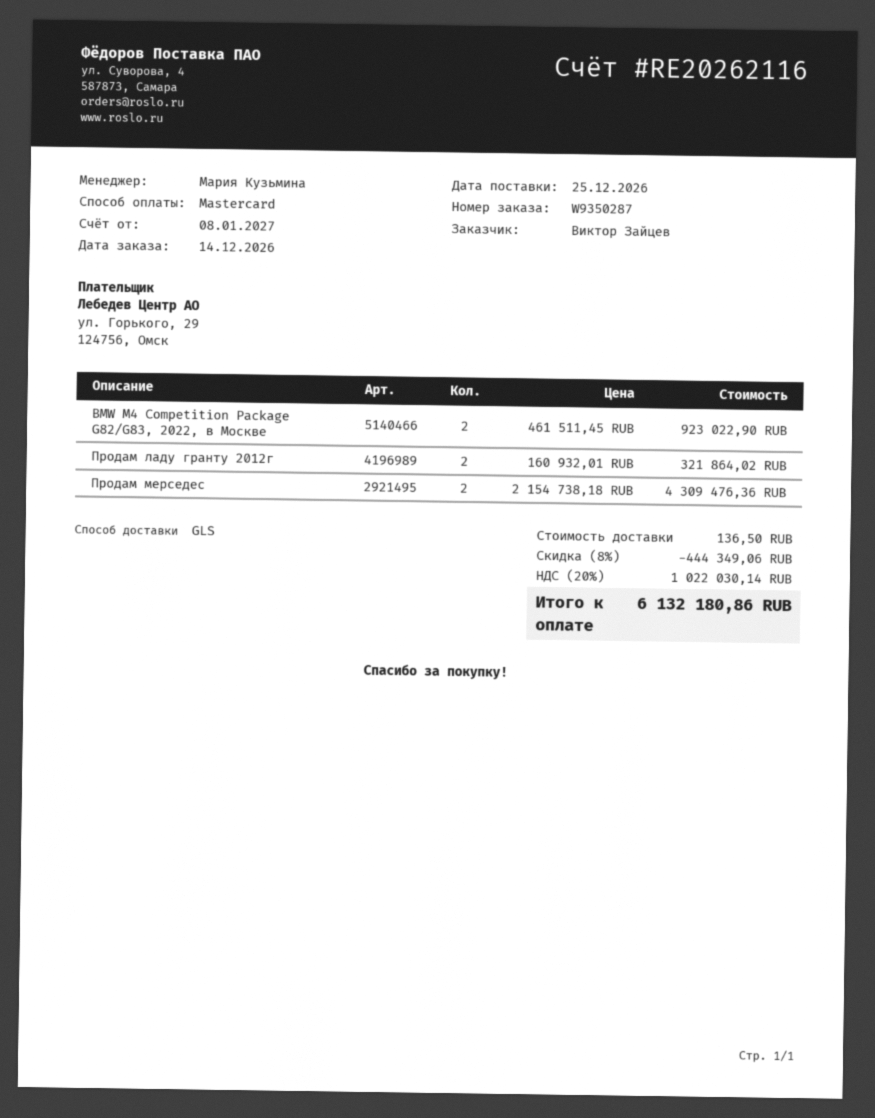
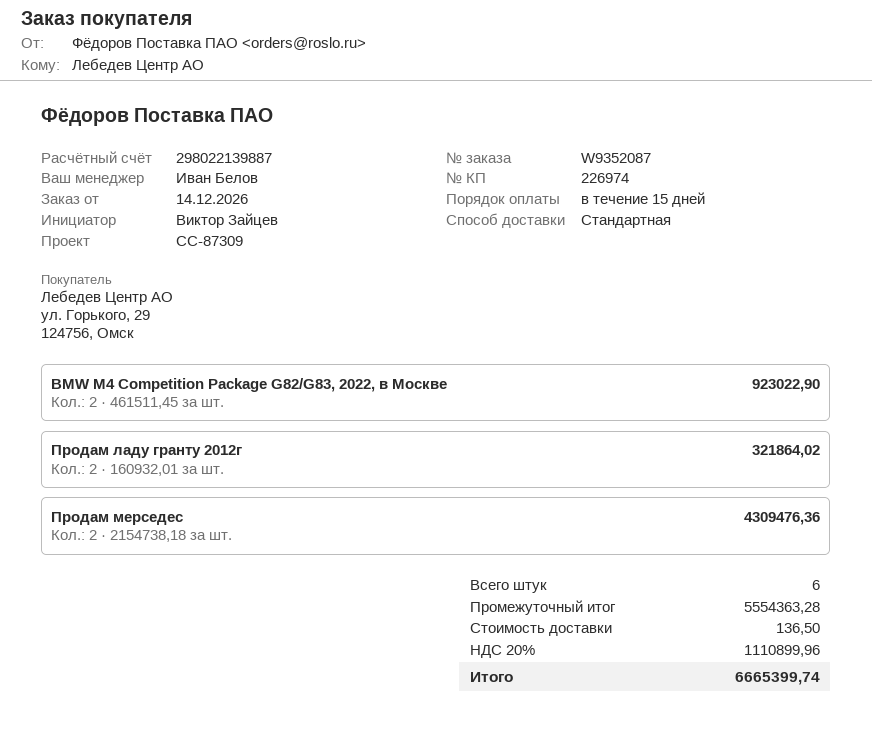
order number: W9350287 -> W9352087
sales rep: Мария Кузьмина -> Иван Белов
shipping method: GLS -> standard
discount: 8% = 444349.06 -> none
tax: 20% = 1022030.14 -> 20% = 1110899.96
total: 6132180.86 -> 6665399.74

